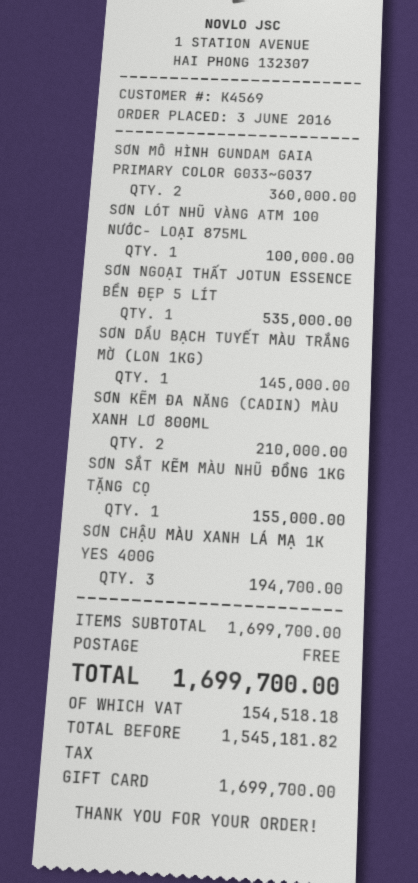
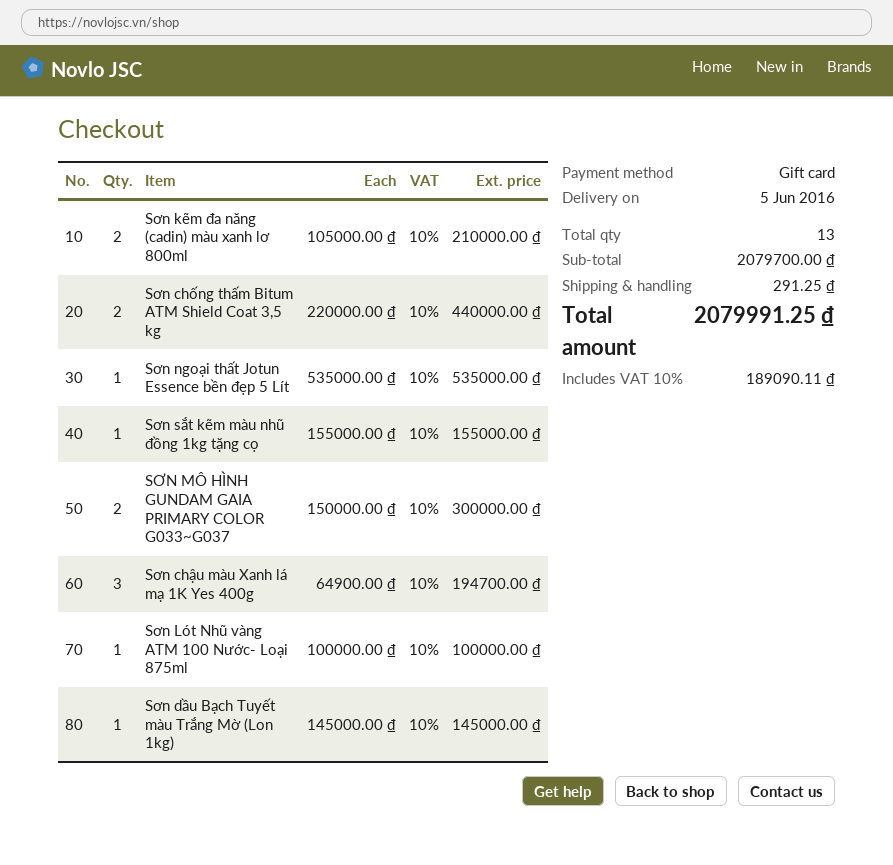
SƠN MÔ HÌNH GUNDAM GAIA PRIMARY COLOR G033~G037: 2 for 360000.00 -> 2 for 300000.00
Sơn chống thấm Bitum ATM Shield Coat 3,5 kg: none -> 2 for 440000.00
subtotal: 1699700.00 -> 2079700.00
shipping: 0.00 -> 291.25
tax: 154518.18 -> 189090.11
total: 1699700.00 -> 2079991.25

